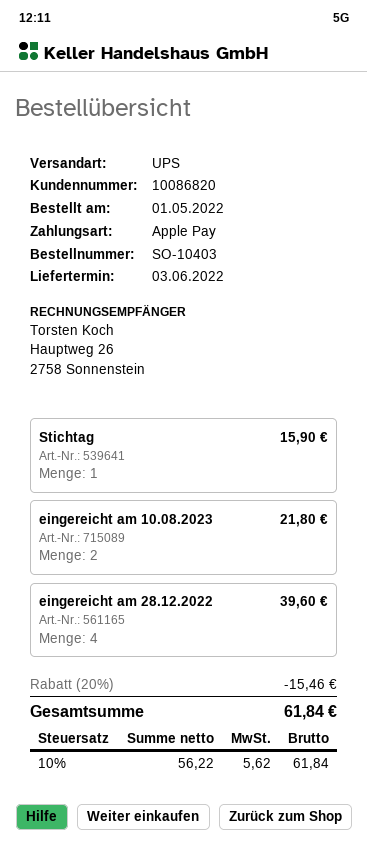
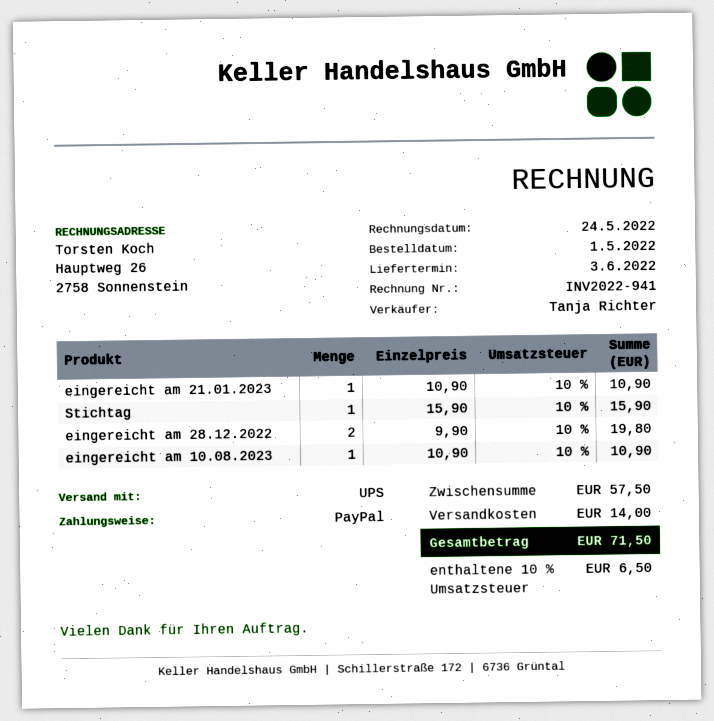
payment method: Apple Pay -> PayPal
eingereicht am 10.08.2023: 2 for 21.80 -> 1 for 10.90
eingereicht am 28.12.2022: 4 for 39.60 -> 2 for 19.80
eingereicht am 21.01.2023: none -> 1 for 10.90
discount: 20% = 15.46 -> none
shipping: none -> 14.00
tax: 10% = 5.62 -> 10% = 6.50
total: 61.84 -> 71.50

